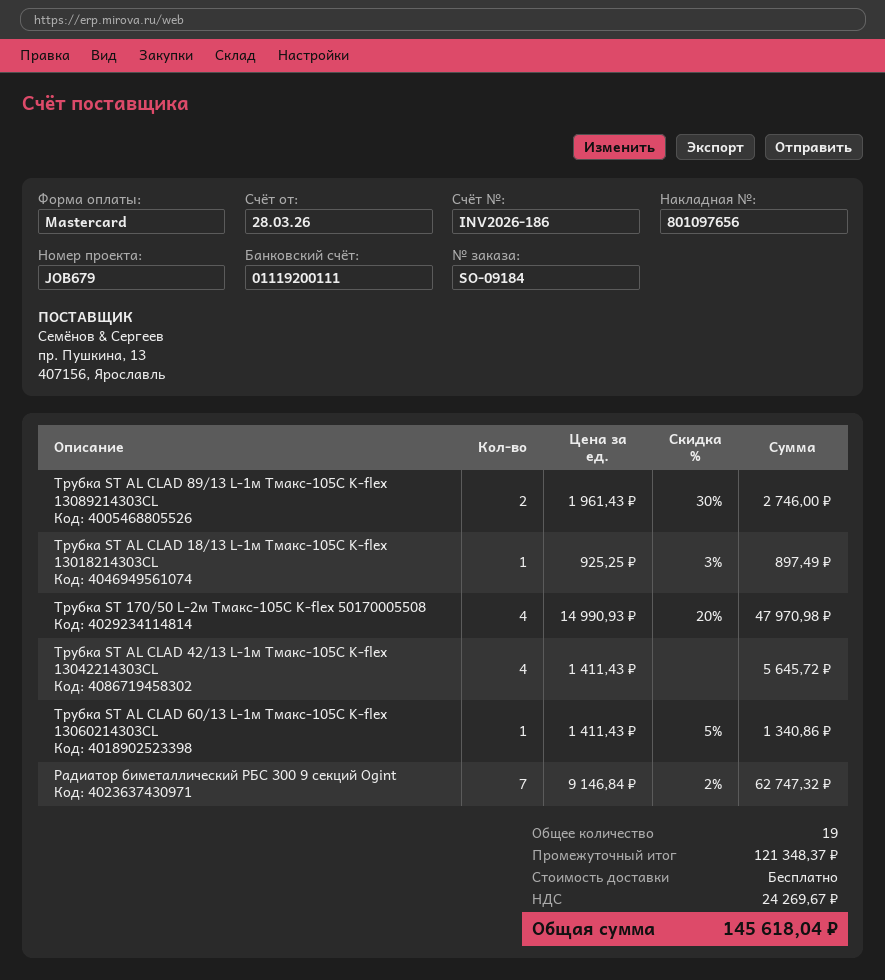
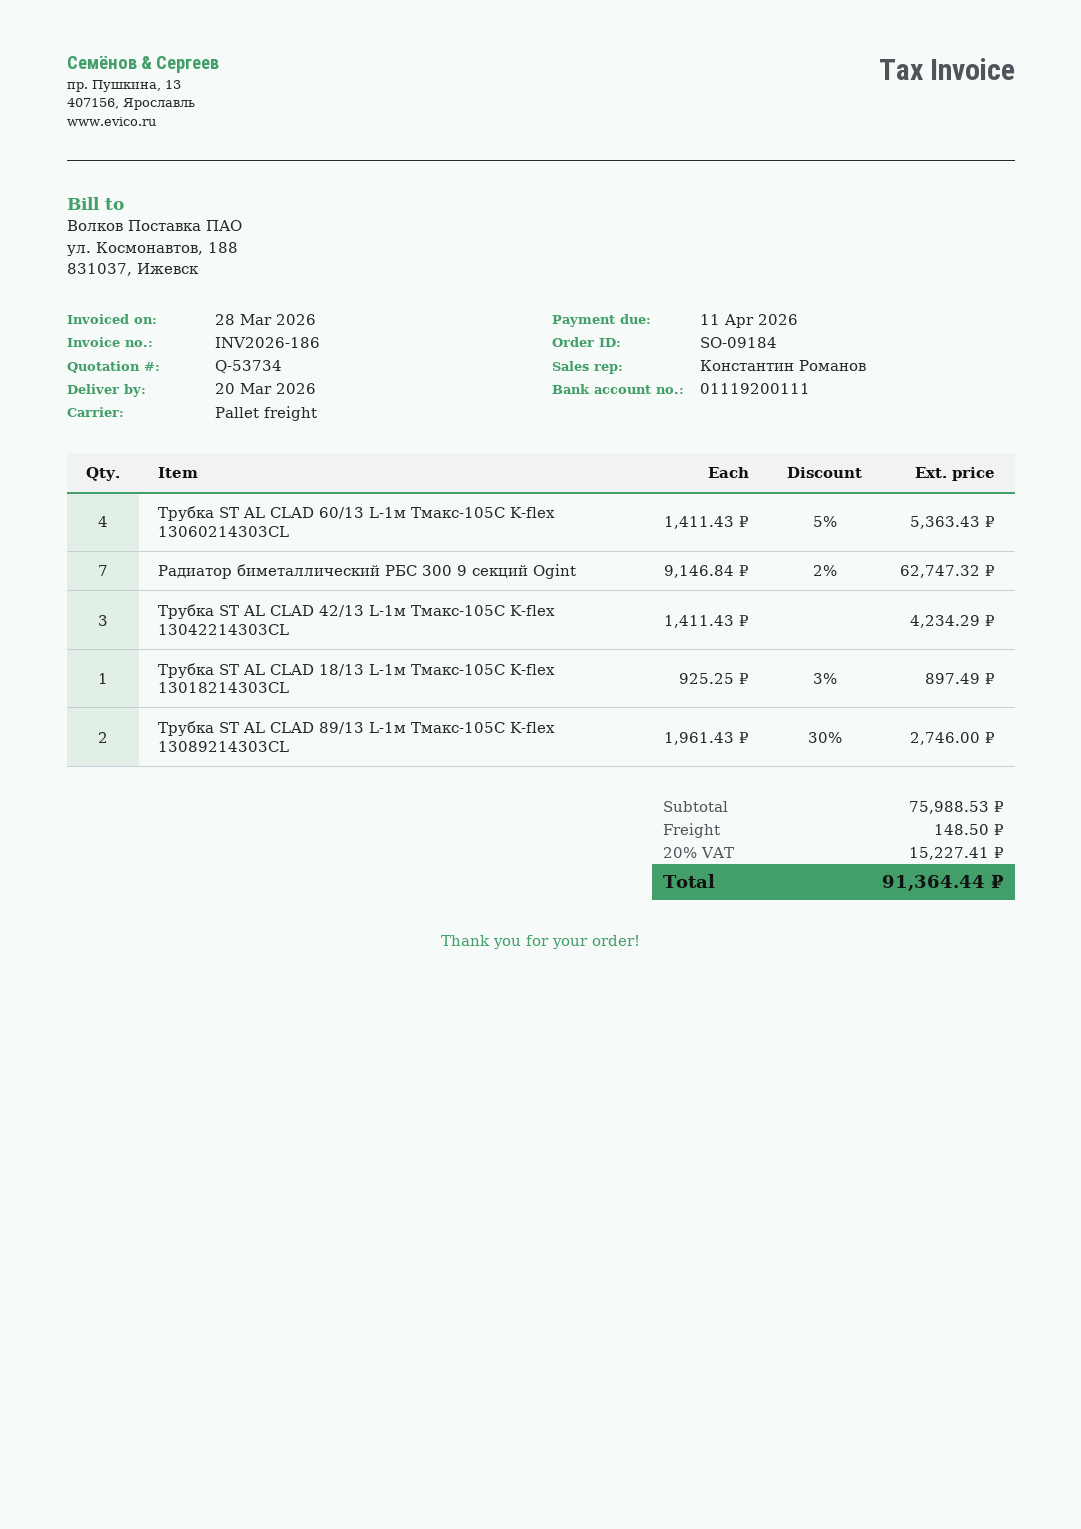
Трубка ST 170/50 L-2м Тмакс-105C K-flex 50170005508: 4 x 14990.93 - 20% = 47970.98 -> none
Трубка ST AL CLAD 42/13 L-1м Тмакс-105C K-flex 13042214303CL: 4 x 1411.43 = 5645.72 -> 3 x 1411.43 = 4234.29
Трубка ST AL CLAD 60/13 L-1м Тмакс-105C K-flex 13060214303CL: 1 x 1411.43 - 5% = 1340.86 -> 4 x 1411.43 - 5% = 5363.43
subtotal: 121348.37 -> 75988.53
shipping: 0.00 -> 148.50
tax: 24269.67 -> 15227.41
total: 145618.04 -> 91364.44

